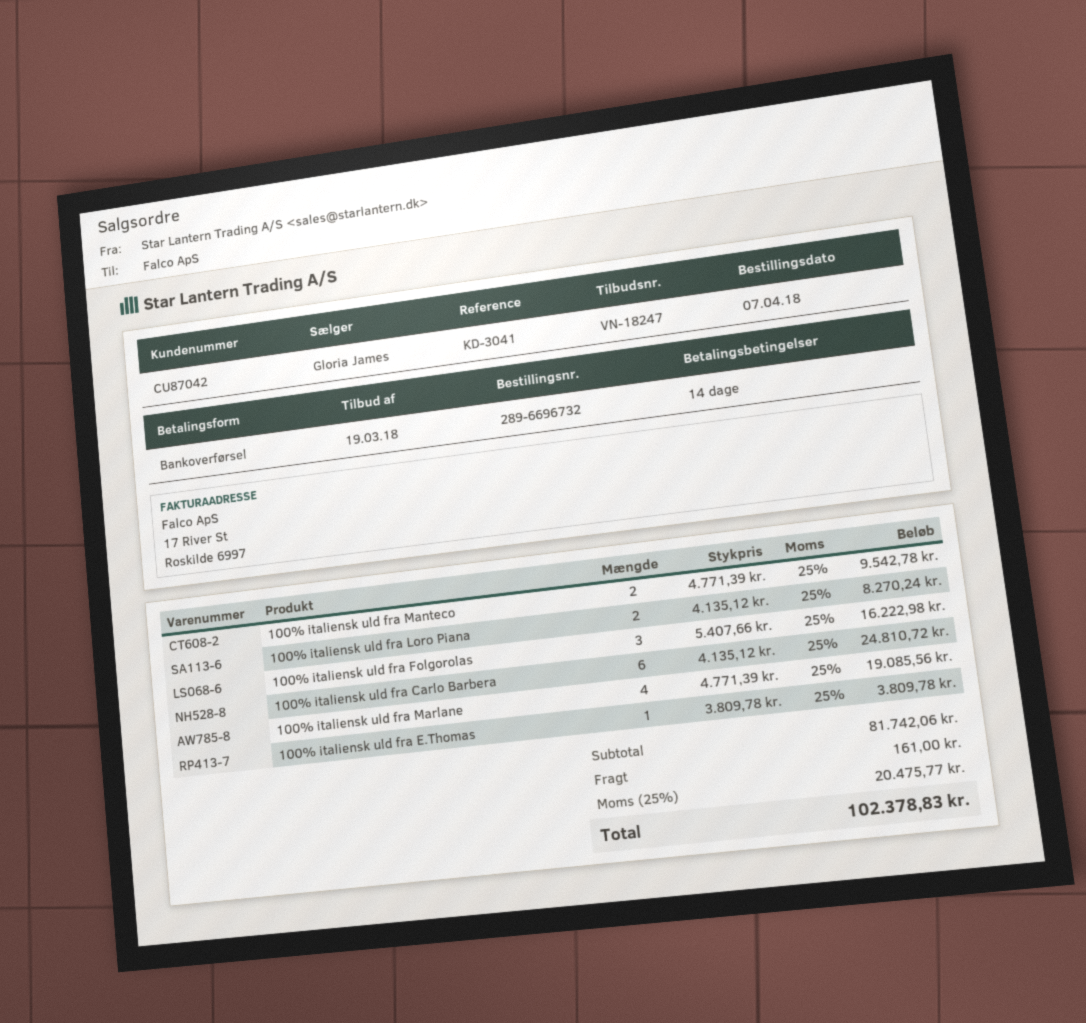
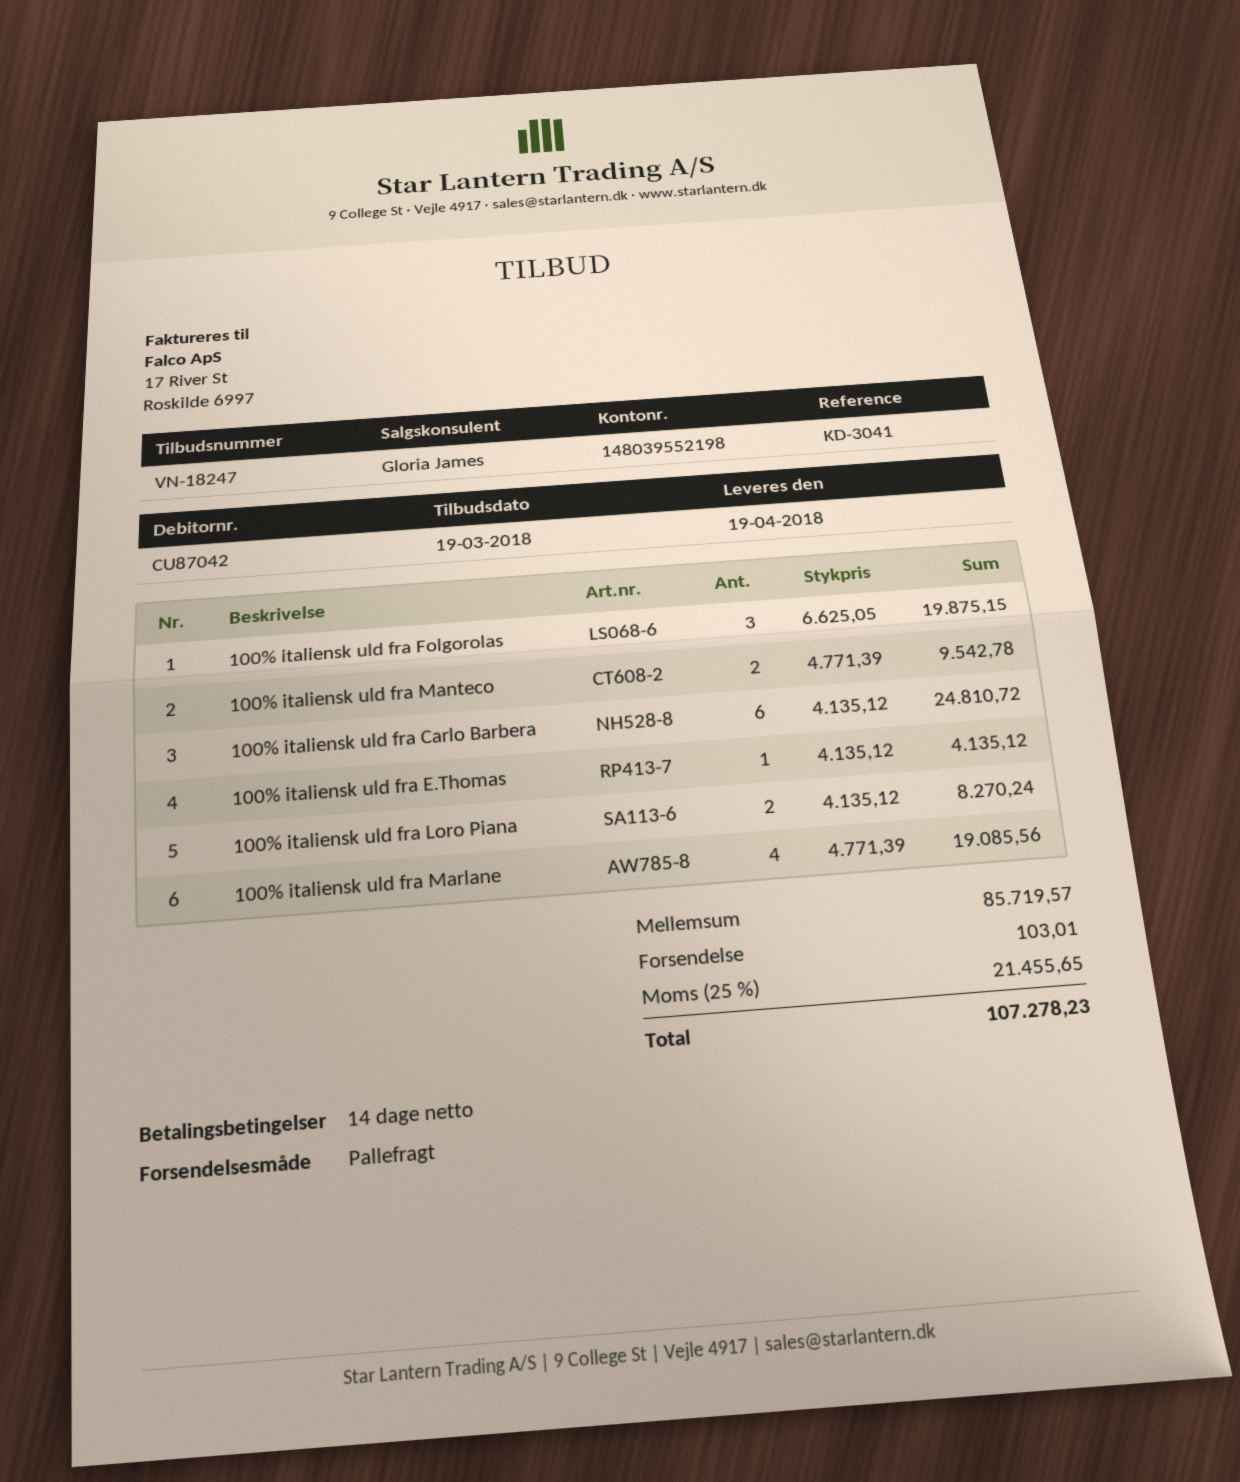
100% italiensk uld fra Folgorolas: 3 x 5407.66 = 16222.98 -> 3 x 6625.05 = 19875.15
100% italiensk uld fra E.Thomas: 1 x 3809.78 = 3809.78 -> 1 x 4135.12 = 4135.12
subtotal: 81742.06 -> 85719.57
shipping: 161.00 -> 103.01
tax: 25% = 20475.77 -> 25% = 21455.65
total: 102378.83 -> 107278.23

